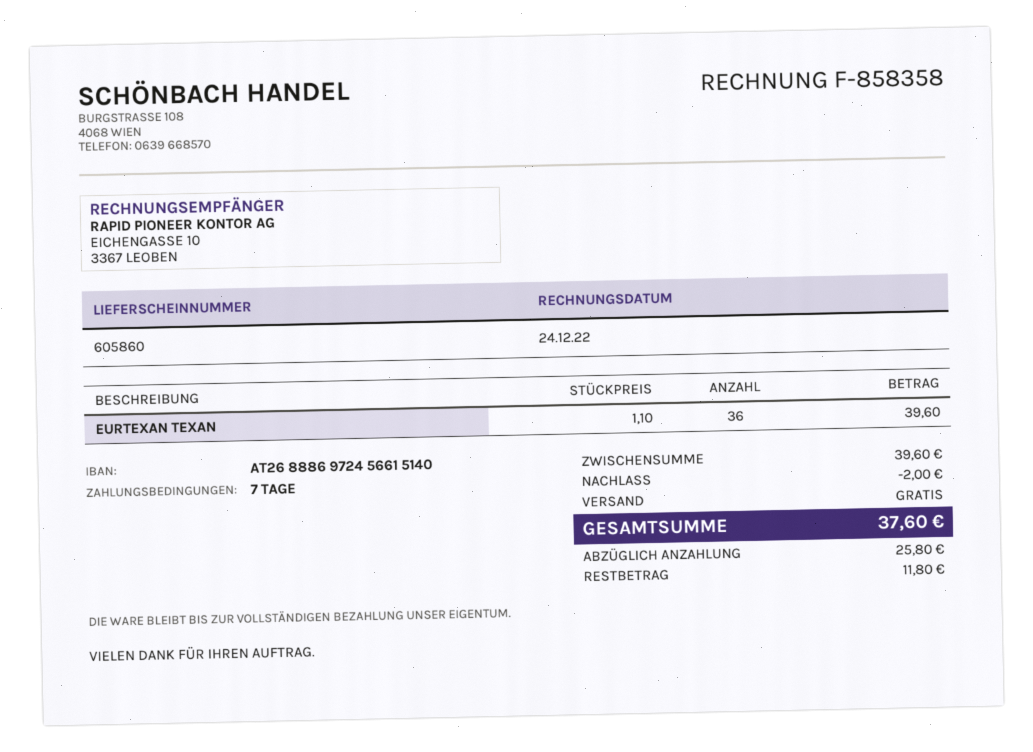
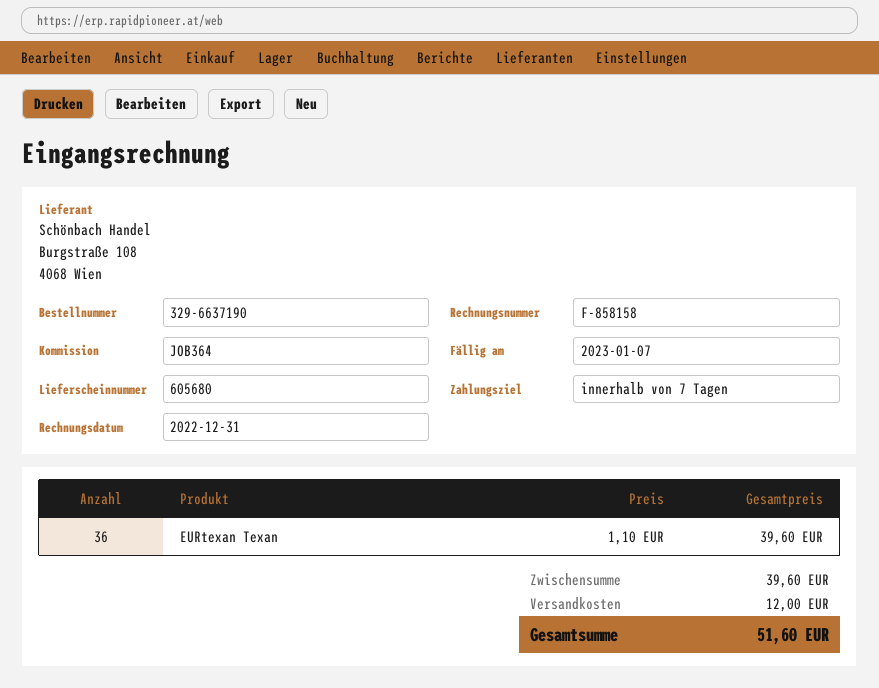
delivery note number: 605860 -> 605680
invoice number: F-858358 -> F-858158
invoice date: 2022-12-24 -> 2022-12-31
discount: 2.00 -> none
shipping: 0.00 -> 12.00
total: 37.60 -> 51.60

